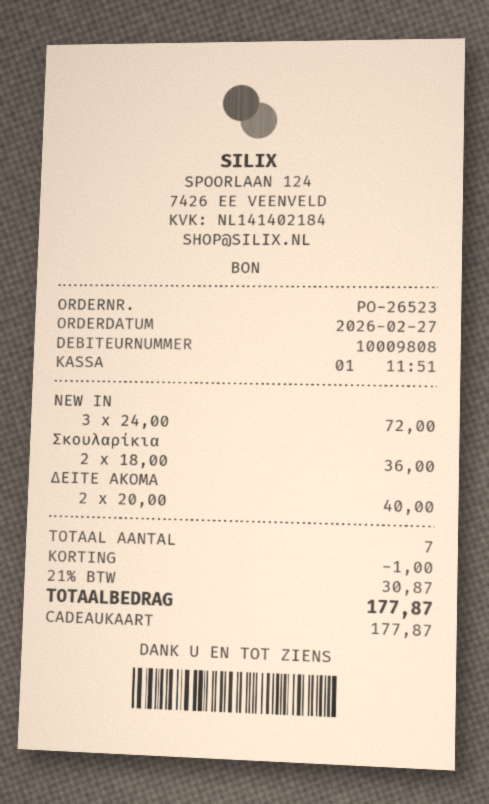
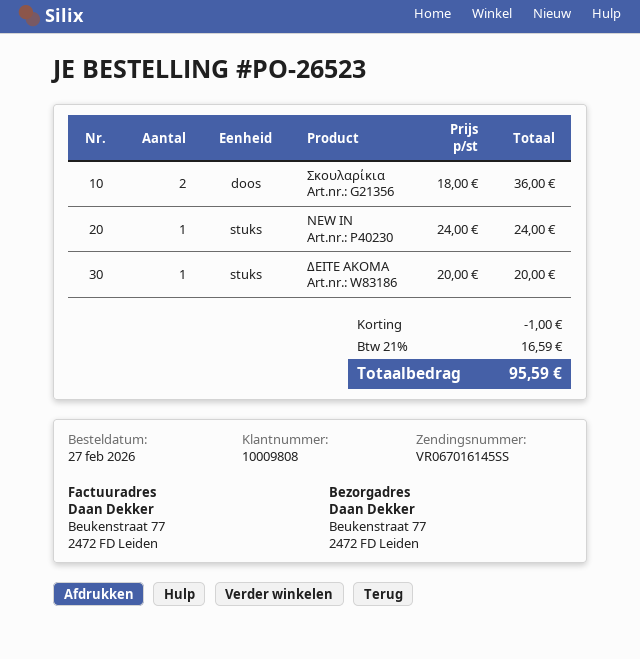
NEW IN: 3 x 24.00 = 72.00 -> 1 x 24.00 = 24.00
ΔΕΙΤΕ ΑΚΟΜΑ: 2 x 20.00 = 40.00 -> 1 x 20.00 = 20.00
tax: 21% = 30.87 -> 21% = 16.59
total: 177.87 -> 95.59

